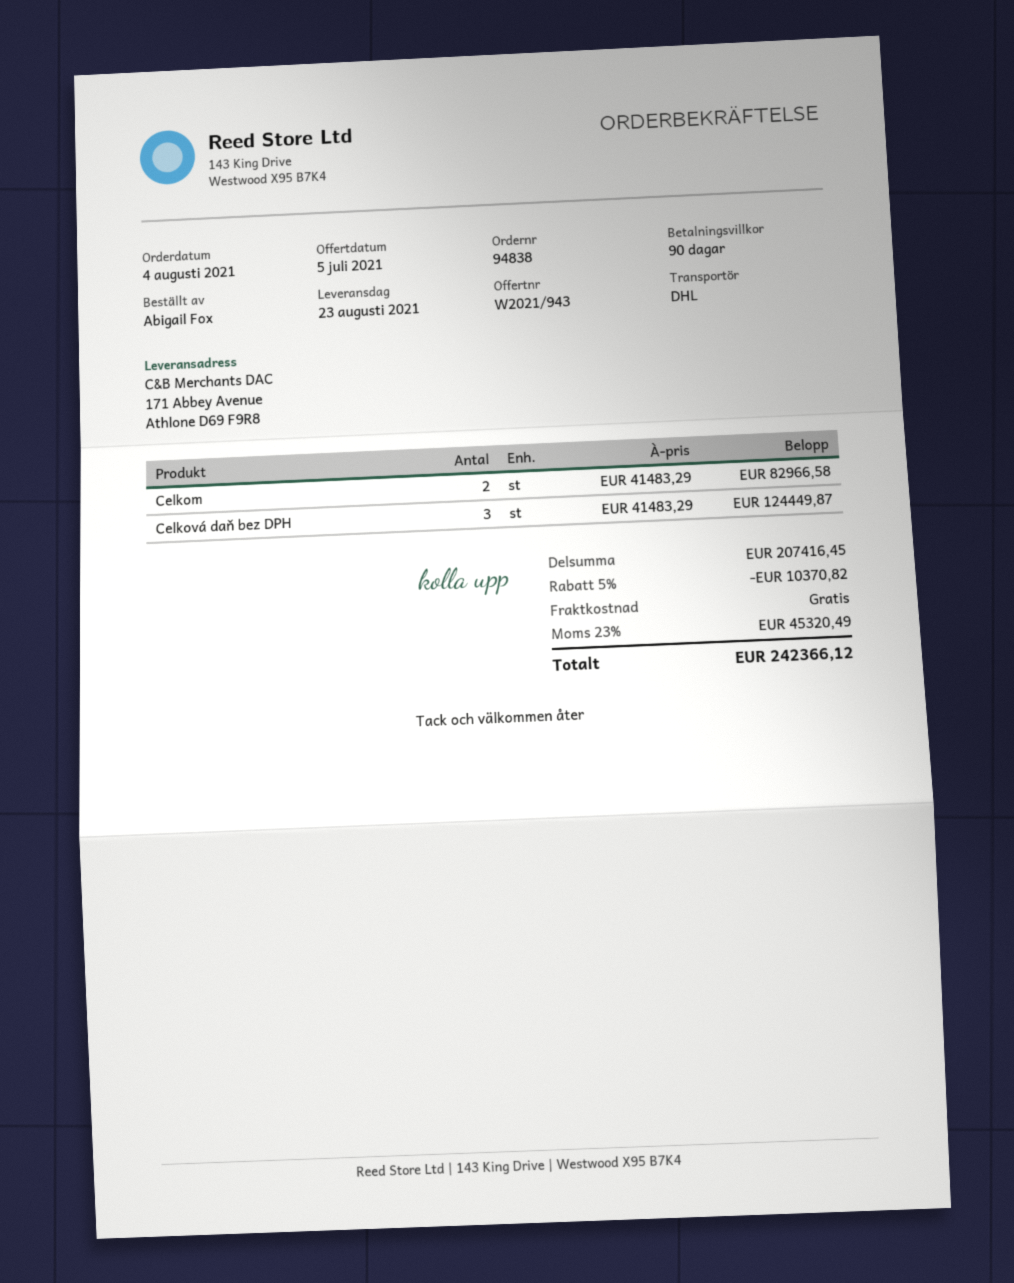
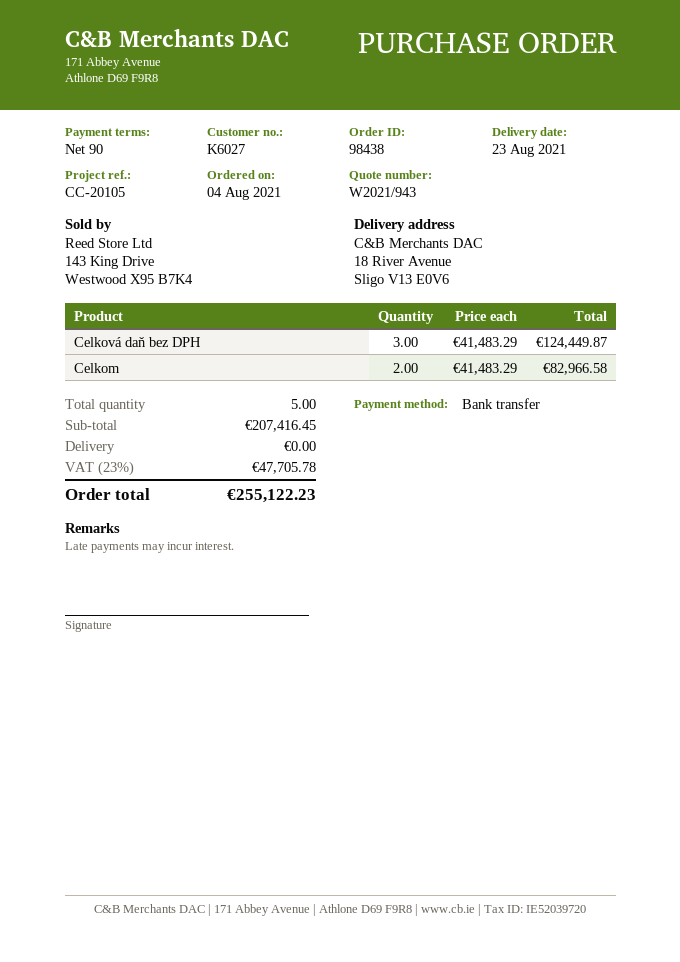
order number: 94838 -> 98438
ship to: 171 Abbey Avenue, Athlone D69 F9R8 -> 18 River Avenue, Sligo V13 E0V6
discount: 5% = 10370.82 -> none
tax: 23% = 45320.49 -> 23% = 47705.78
total: 242366.12 -> 255122.23

